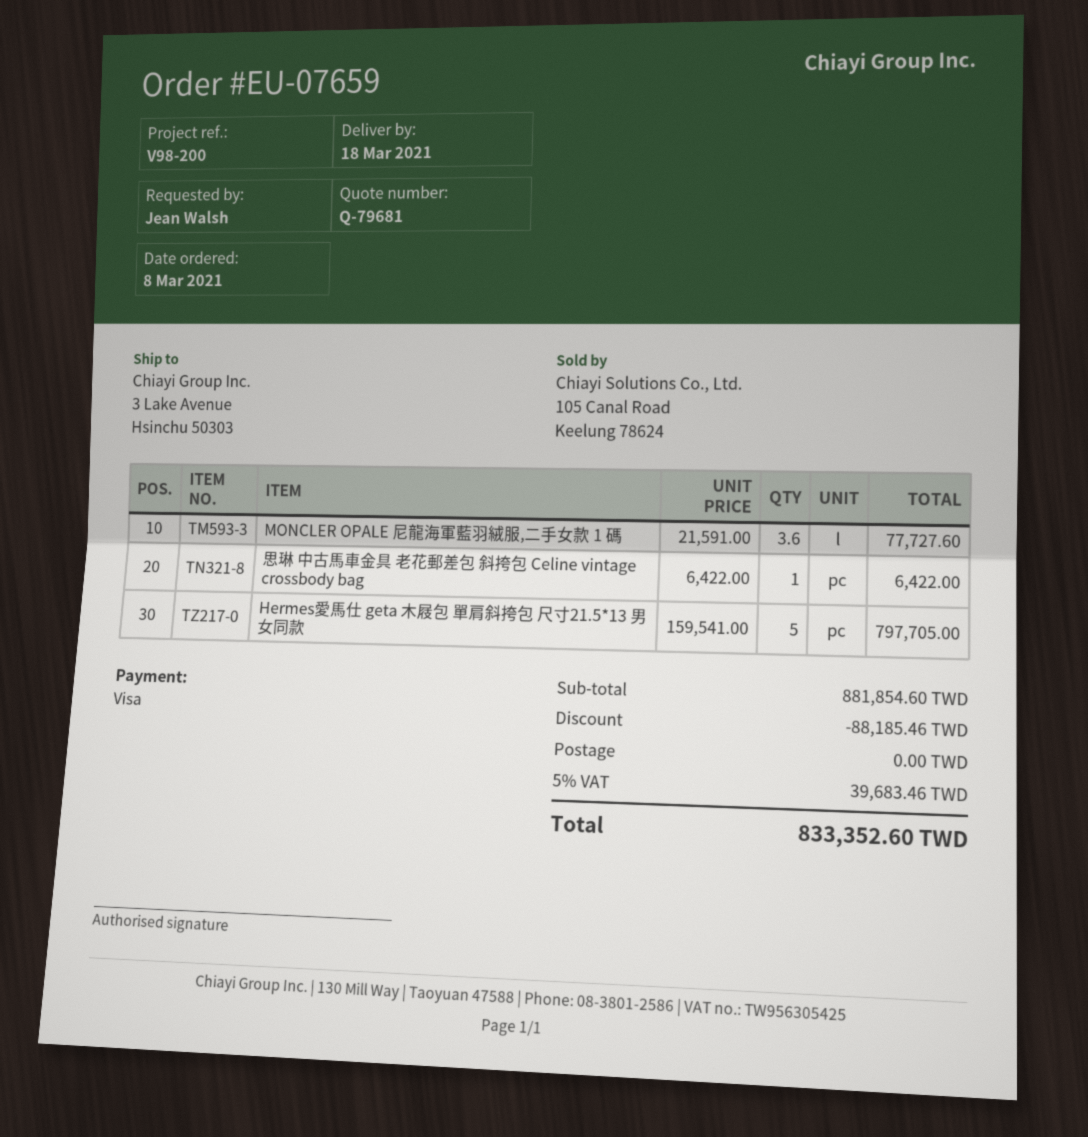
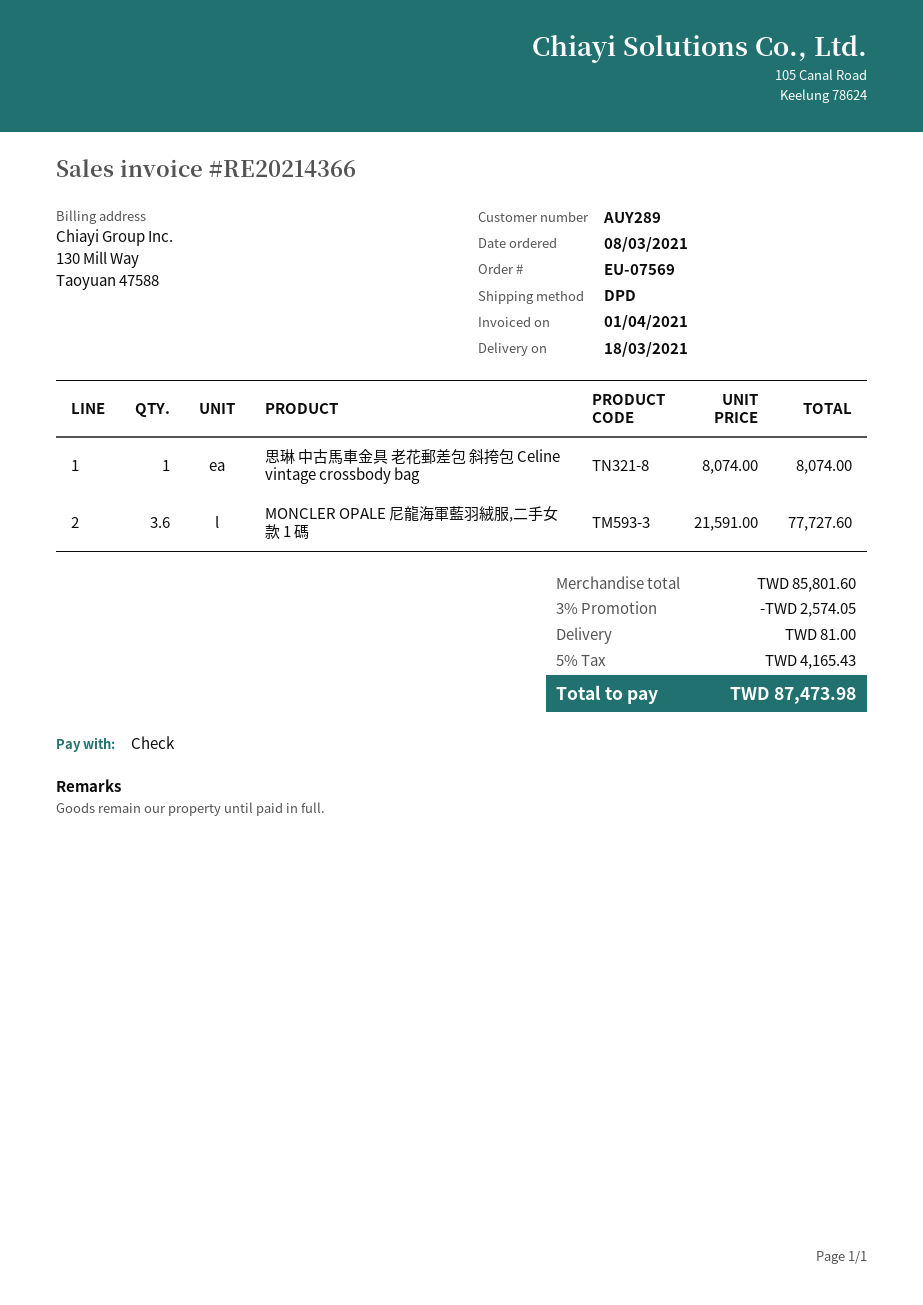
order number: EU-07659 -> EU-07569
payment method: Visa -> cheque
思琳 中古馬車金具 老花郵差包 斜挎包 Celine vintage crossbody bag: 1 x 6422.00 = 6422.00 -> 1 x 8074.00 = 8074.00
Hermes愛馬仕 geta 木屐包 單肩斜挎包 尺寸21.5*13 男女同款: 5 x 159541.00 = 797705.00 -> none
subtotal: 881854.60 -> 85801.60
discount: 88185.46 -> 2574.05
shipping: 0.00 -> 81.00
tax: 5% = 39683.46 -> 5% = 4165.43
total: 833352.60 -> 87473.98

